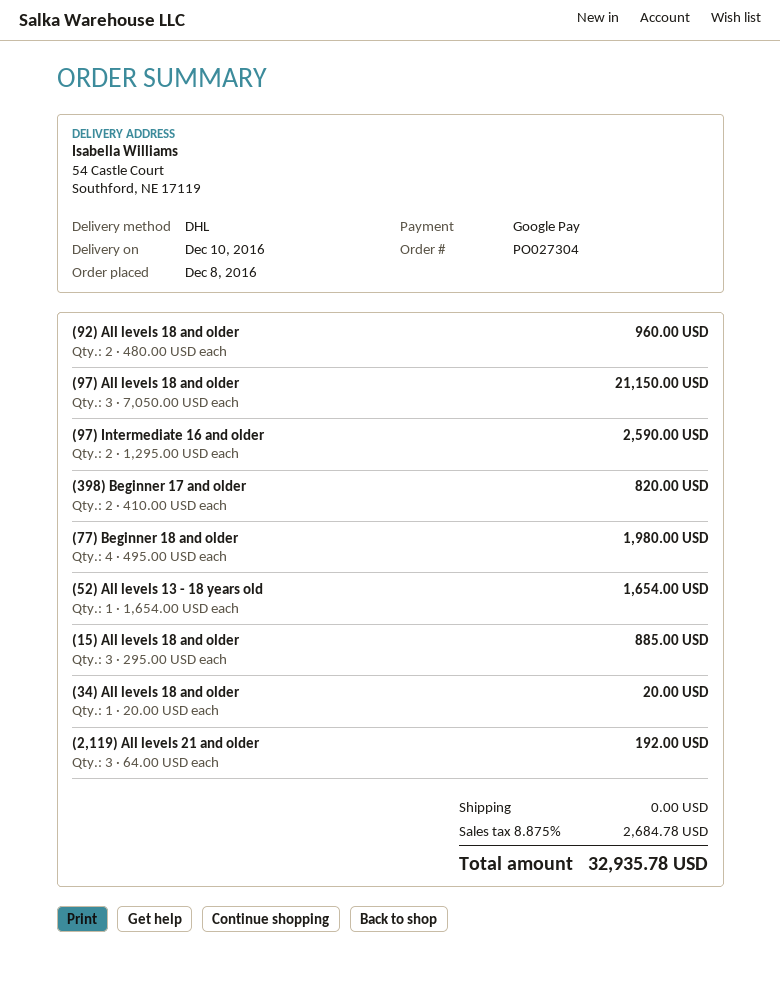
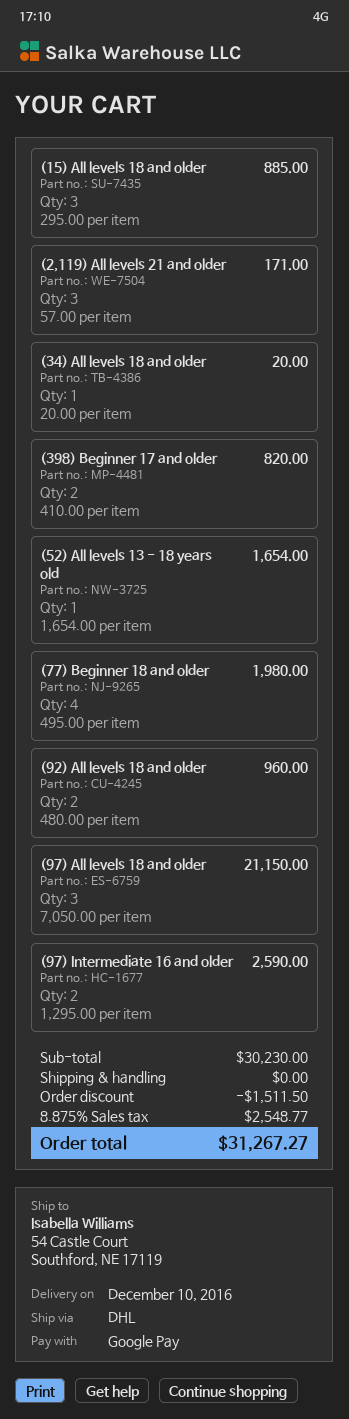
(2,119) All levels 21 and older: 3 x 64.00 = 192.00 -> 3 x 57.00 = 171.00
discount: none -> 1511.50
tax: 8.875% = 2684.78 -> 8.875% = 2548.77
total: 32935.78 -> 31267.27

